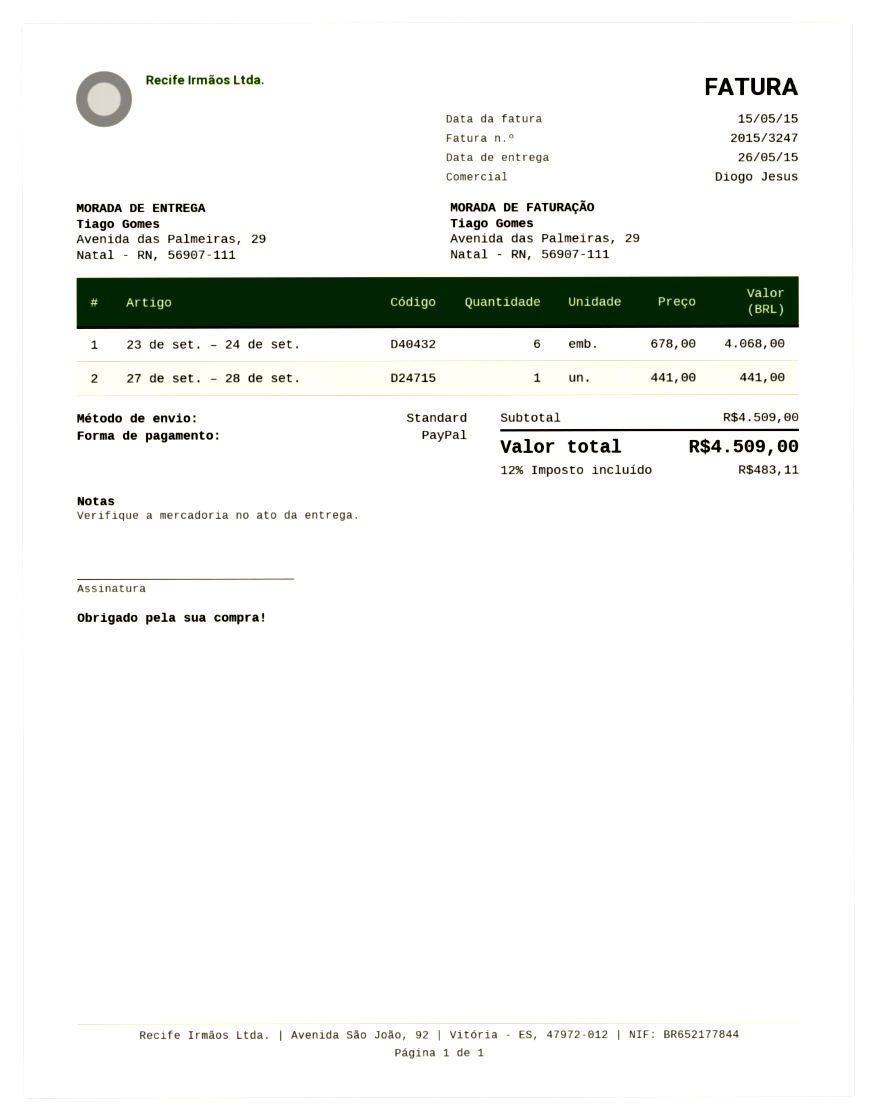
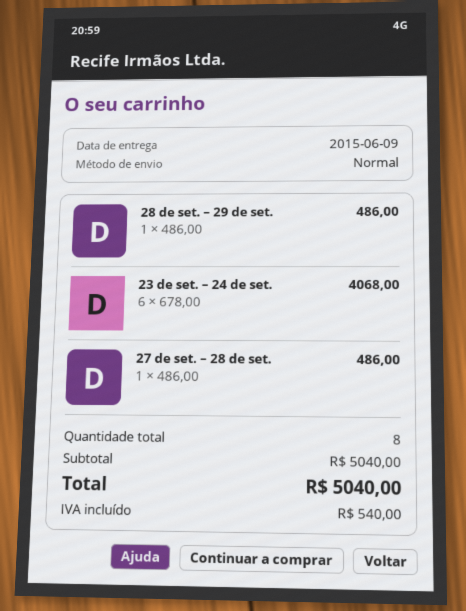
delivery date: 2015-05-26 -> 2015-06-09
27 de set. – 28 de set.: 1 x 441.00 = 441.00 -> 1 x 486.00 = 486.00
28 de set. – 29 de set.: none -> 1 x 486.00 = 486.00
subtotal: 4509.00 -> 5040.00
tax: 483.11 -> 540.00
total: 4509.00 -> 5040.00

